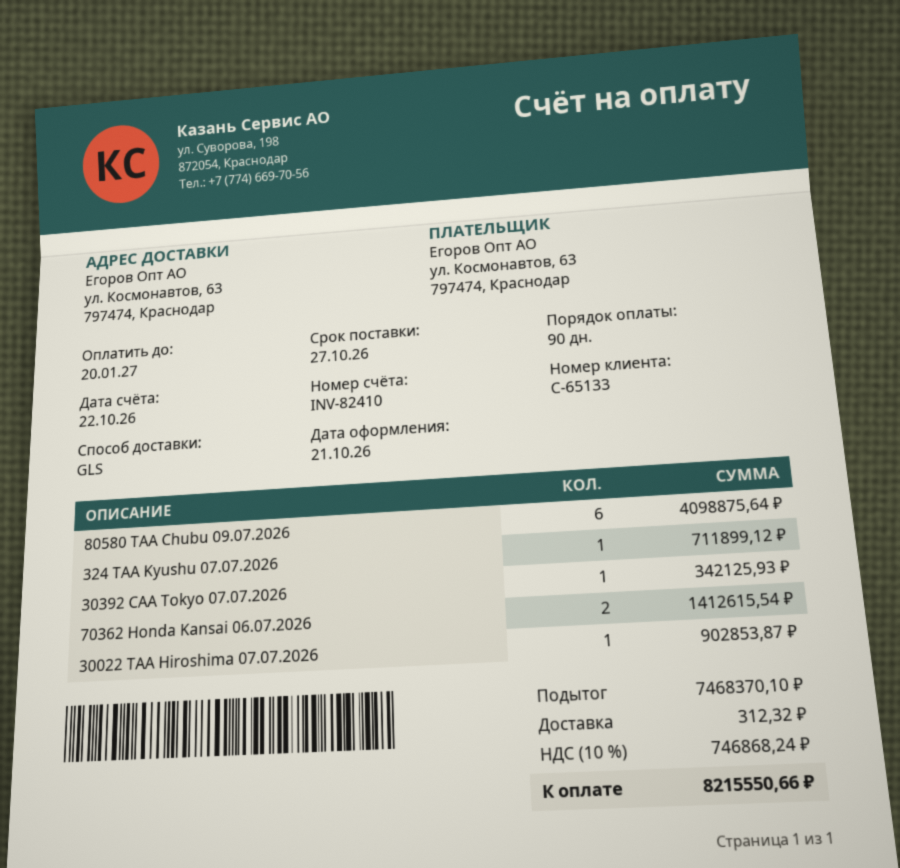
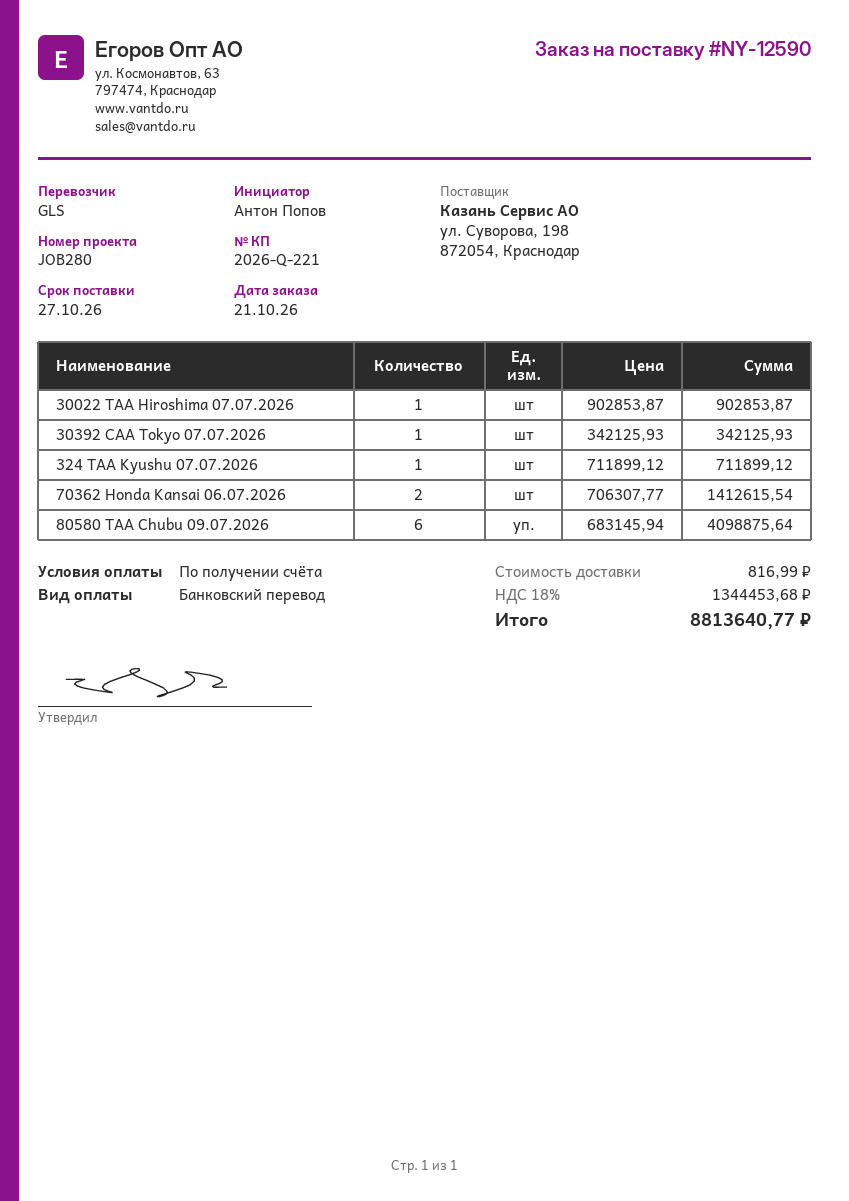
payment terms: 90 days -> on receipt
shipping: 312.32 -> 816.99
tax: 10% = 746868.24 -> 18% = 1344453.68
total: 8215550.66 -> 8813640.77

